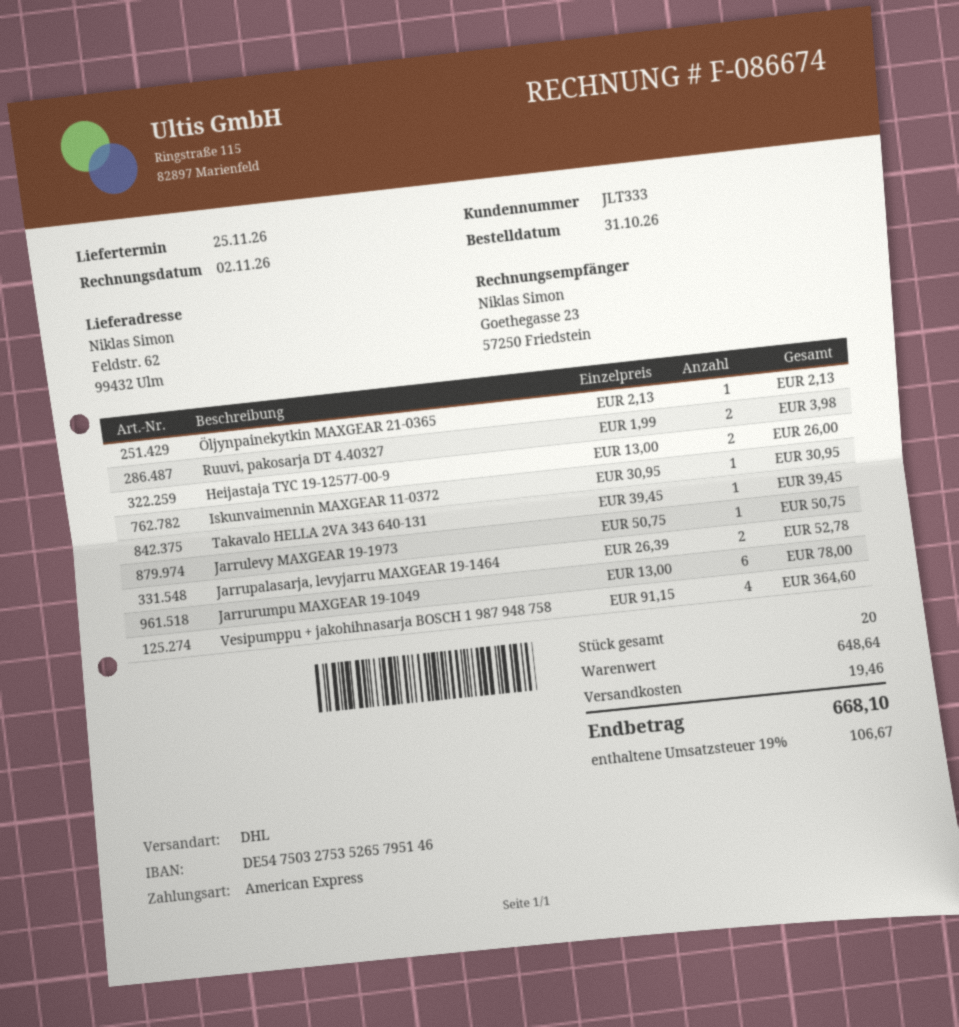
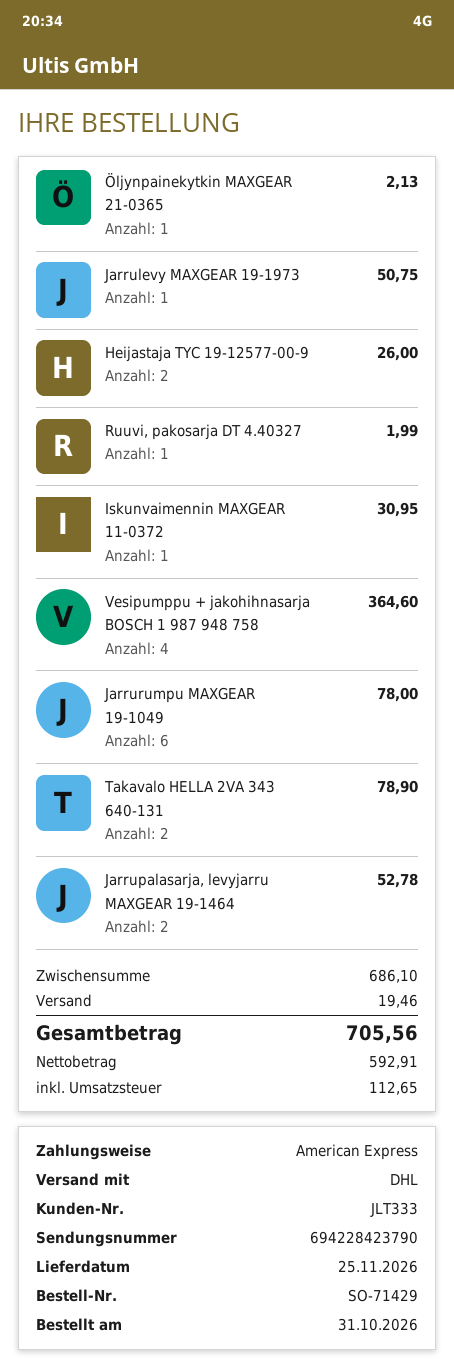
Ruuvi, pakosarja DT 4.40327: 2 for 3.98 -> 1 for 1.99
Takavalo HELLA 2VA 343 640-131: 1 for 39.45 -> 2 for 78.90
subtotal: 648.64 -> 686.10
tax: 106.67 -> 112.65
total: 668.10 -> 705.56

